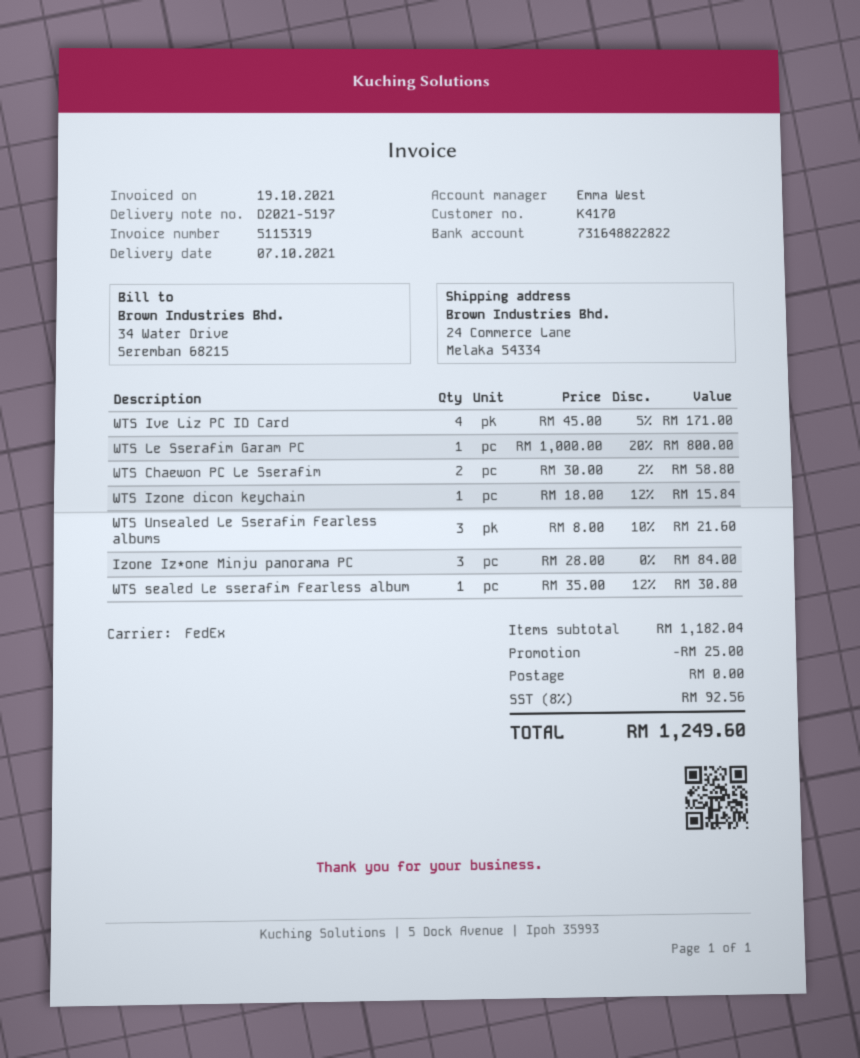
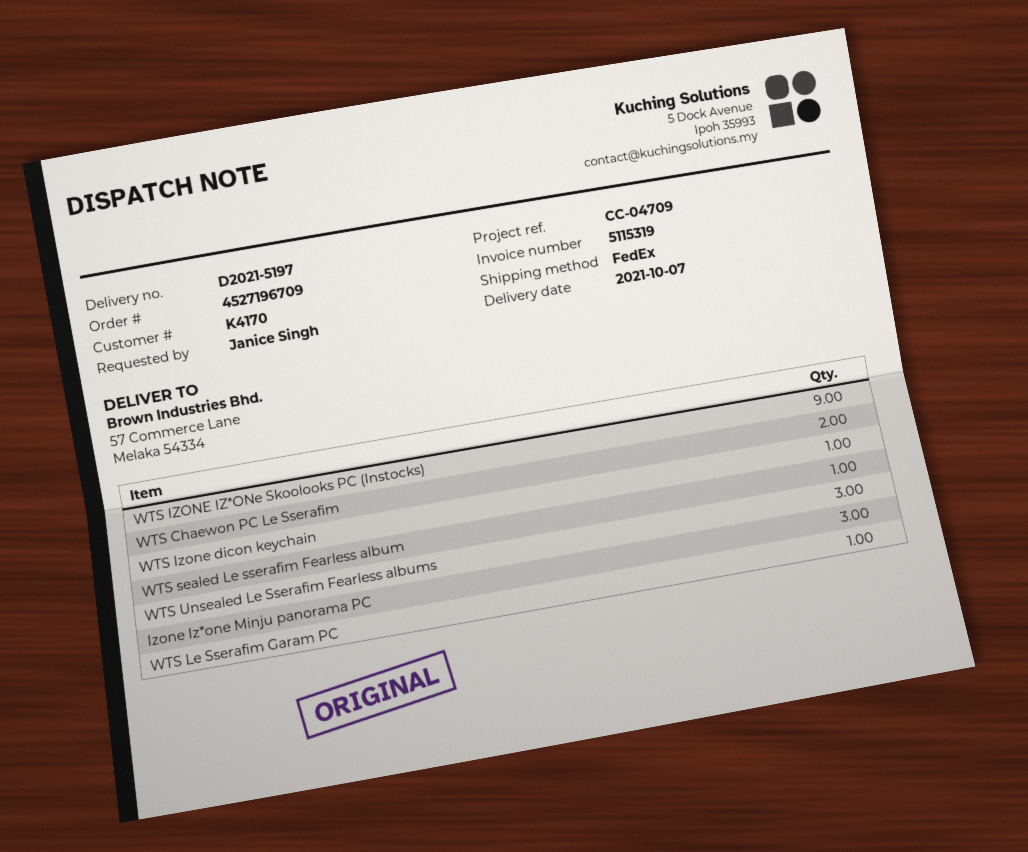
ship to: 24 Commerce Lane, Melaka 54334 -> 57 Commerce Lane, Melaka 54334
WTS Ive Liz PC ID Card: 4 -> none
WTS IZONE IZ*ONe Skoolooks PC (Instocks): none -> 9

